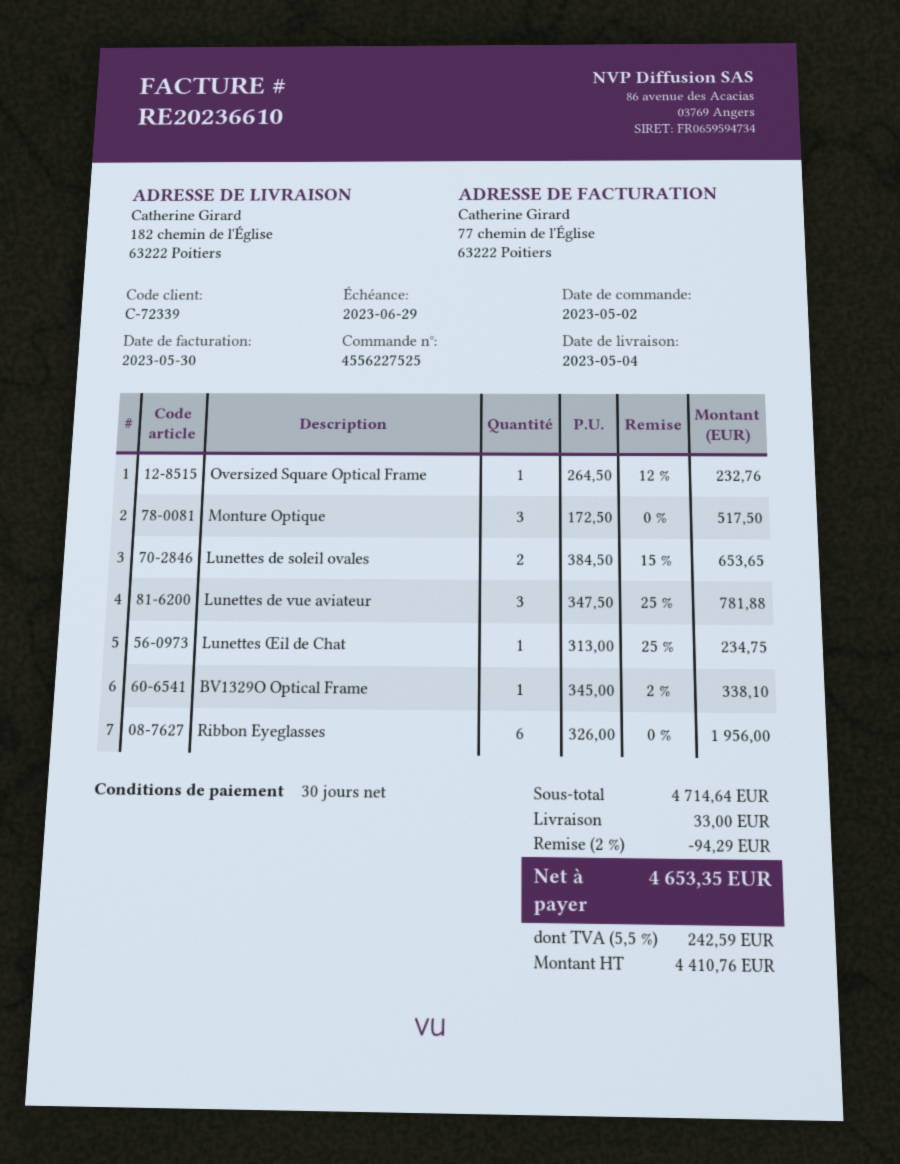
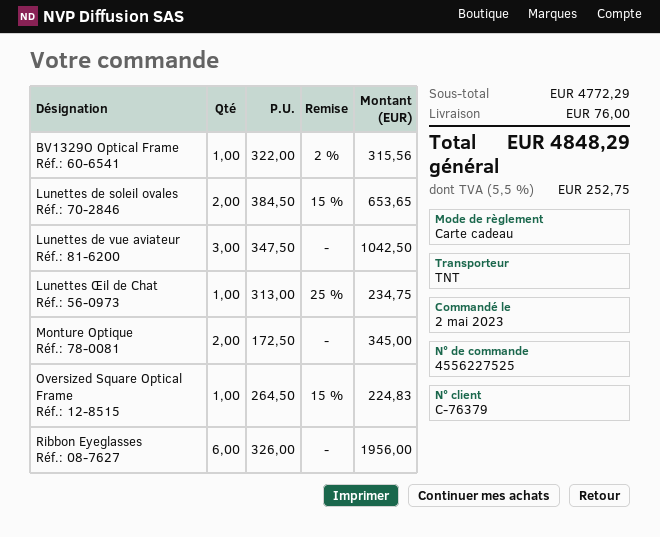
customer number: C-72339 -> C-76379
Oversized Square Optical Frame: 1 x 264.50 - 12% = 232.76 -> 1 x 264.50 - 15% = 224.83
Monture Optique: 3 x 172.50 = 517.50 -> 2 x 172.50 = 345.00
Lunettes de vue aviateur: 3 x 347.50 - 25% = 781.88 -> 3 x 347.50 = 1042.50
BV1329O Optical Frame: 1 x 345.00 - 2% = 338.10 -> 1 x 322.00 - 2% = 315.56
subtotal: 4714.64 -> 4772.29
discount: 2% = 94.29 -> none
shipping: 33.00 -> 76.00
tax: 5.5% = 242.59 -> 5.5% = 252.75
total: 4653.35 -> 4848.29

